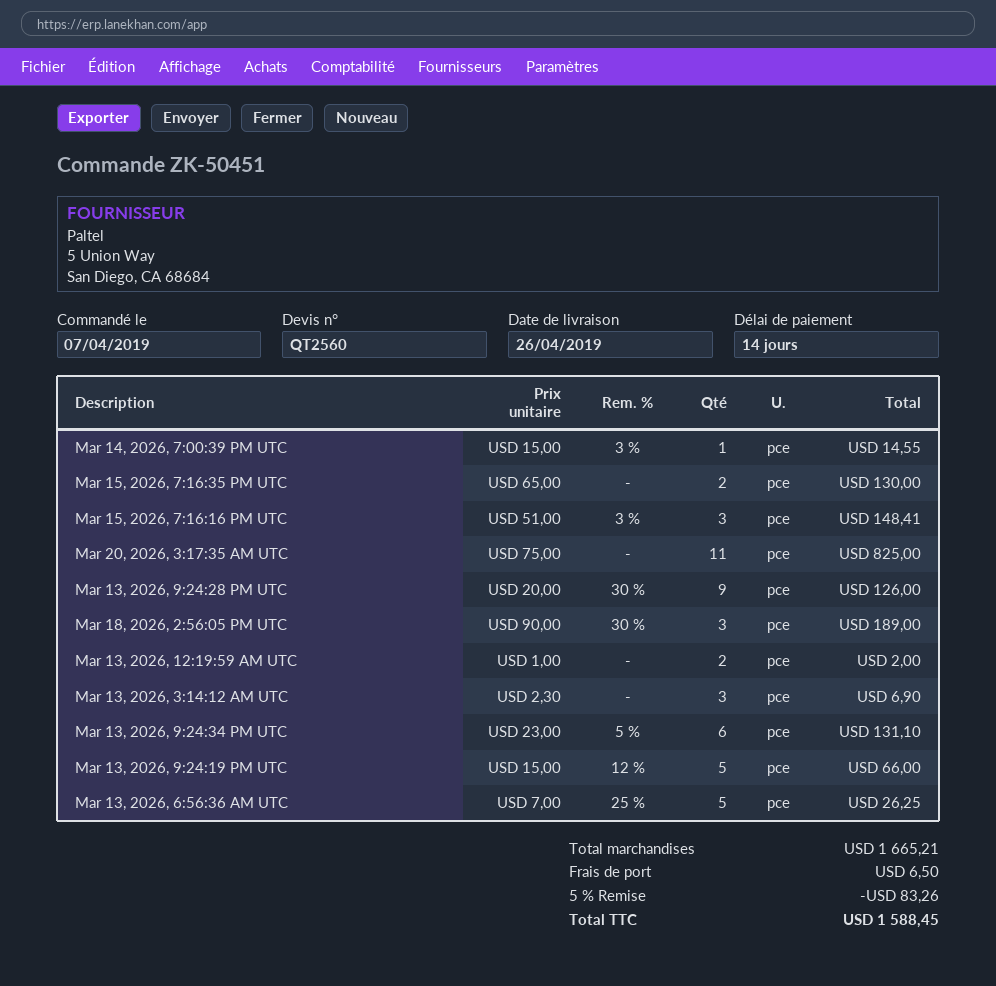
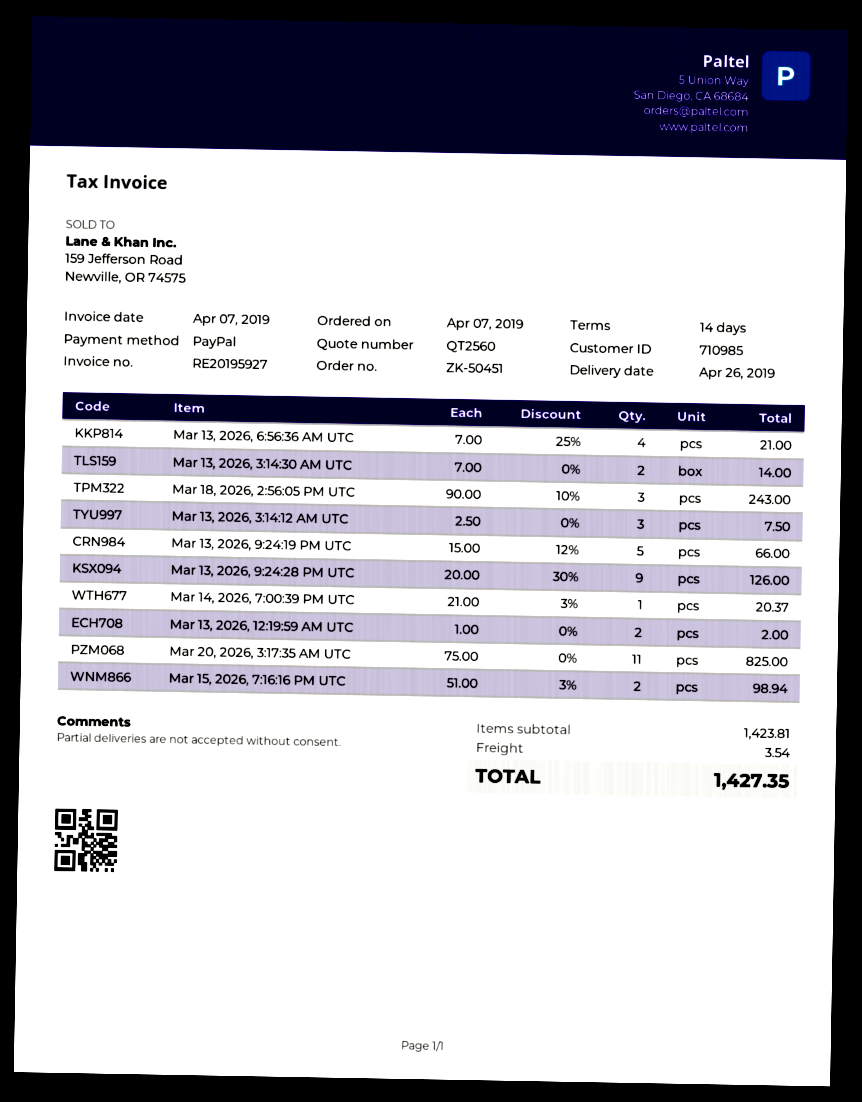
Mar 14, 2026, 7:00:39 PM UTC: 1 x 15.00 - 3% = 14.55 -> 1 x 21.00 - 3% = 20.37
Mar 15, 2026, 7:16:35 PM UTC: 2 x 65.00 = 130.00 -> none
Mar 15, 2026, 7:16:16 PM UTC: 3 x 51.00 - 3% = 148.41 -> 2 x 51.00 - 3% = 98.94
Mar 18, 2026, 2:56:05 PM UTC: 3 x 90.00 - 30% = 189.00 -> 3 x 90.00 - 10% = 243.00
Mar 13, 2026, 3:14:12 AM UTC: 3 x 2.30 = 6.90 -> 3 x 2.50 = 7.50
Mar 13, 2026, 9:24:34 PM UTC: 6 x 23.00 - 5% = 131.10 -> none
Mar 13, 2026, 6:56:36 AM UTC: 5 x 7.00 - 25% = 26.25 -> 4 x 7.00 - 25% = 21.00
Mar 13, 2026, 3:14:30 AM UTC: none -> 2 x 7.00 = 14.00
subtotal: 1665.21 -> 1423.81
discount: 5% = 83.26 -> none
shipping: 6.50 -> 3.54
total: 1588.45 -> 1427.35

